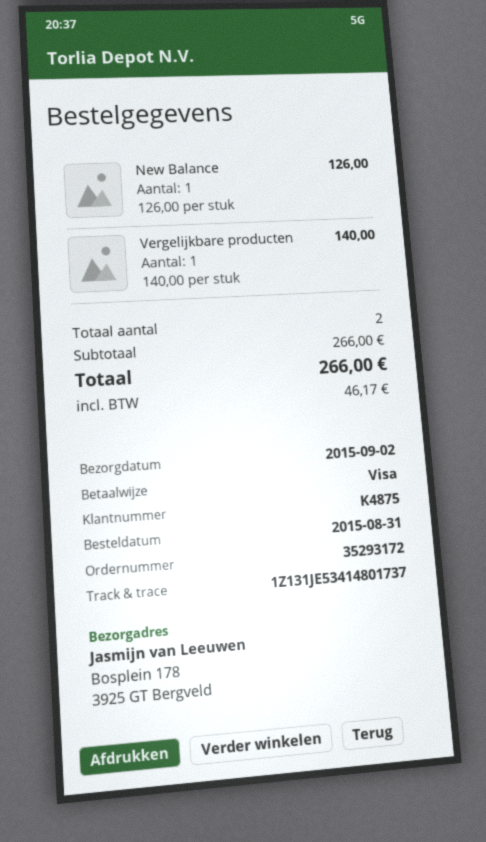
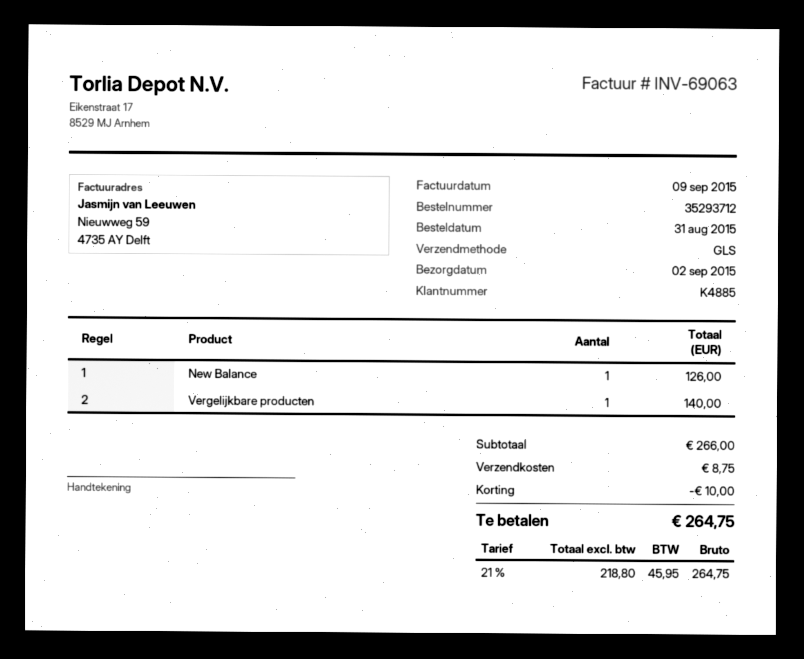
order number: 35293172 -> 35293712
customer number: K4875 -> K4885
discount: none -> 10.00
shipping: none -> 8.75
tax: 46.17 -> 45.95
total: 266.00 -> 264.75

